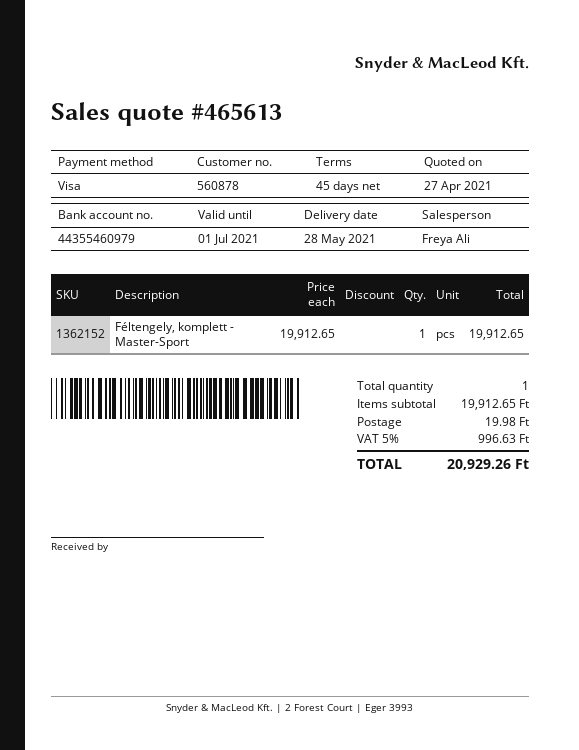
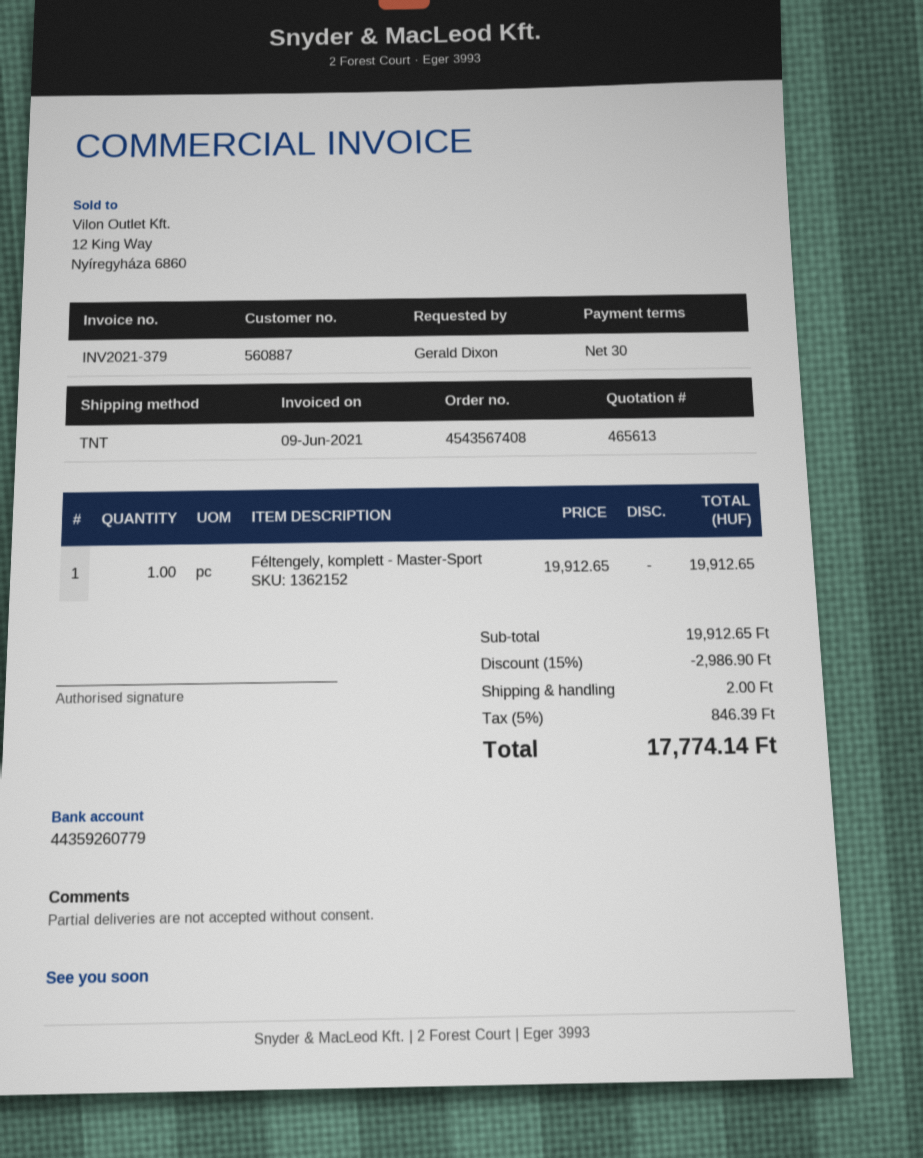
payment terms: 45 days -> 30 days
customer number: 560878 -> 560887
bank account: 44355460979 -> 44359260779
discount: none -> 15% = 2986.90
shipping: 19.98 -> 2.00
tax: 5% = 996.63 -> 5% = 846.39
total: 20929.26 -> 17774.14

